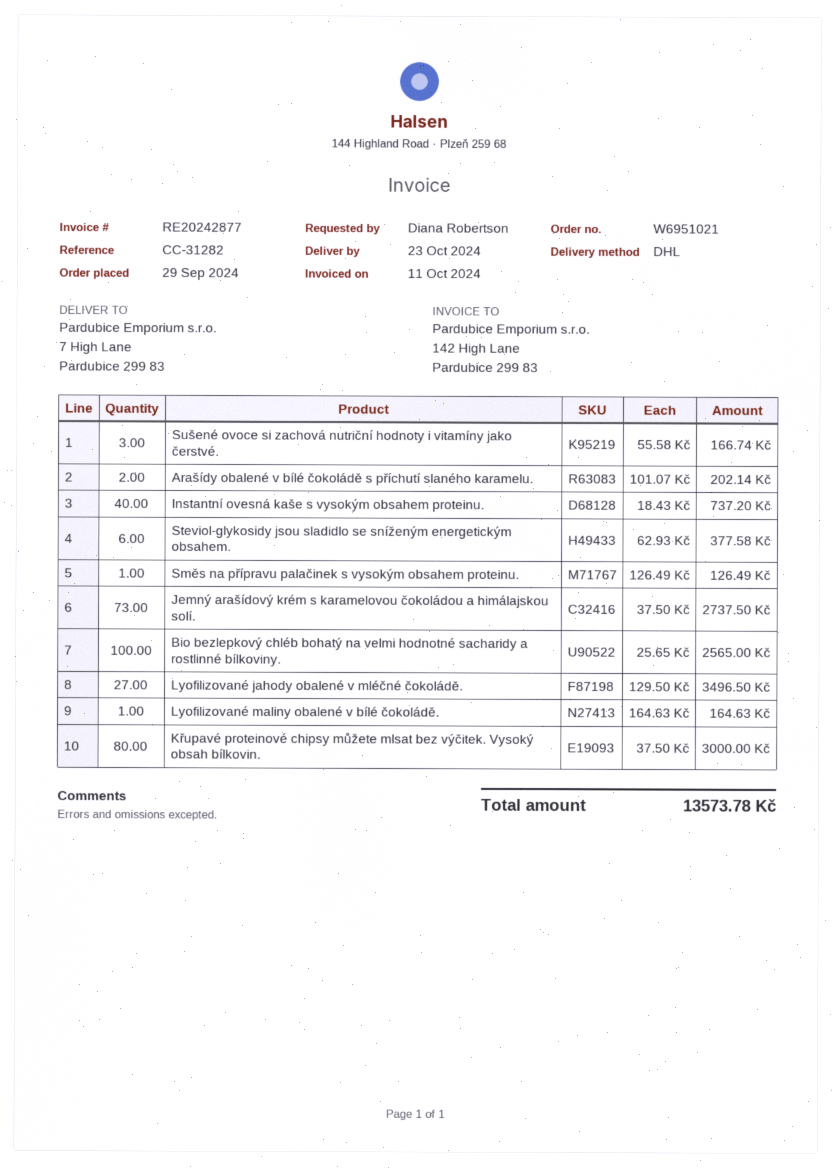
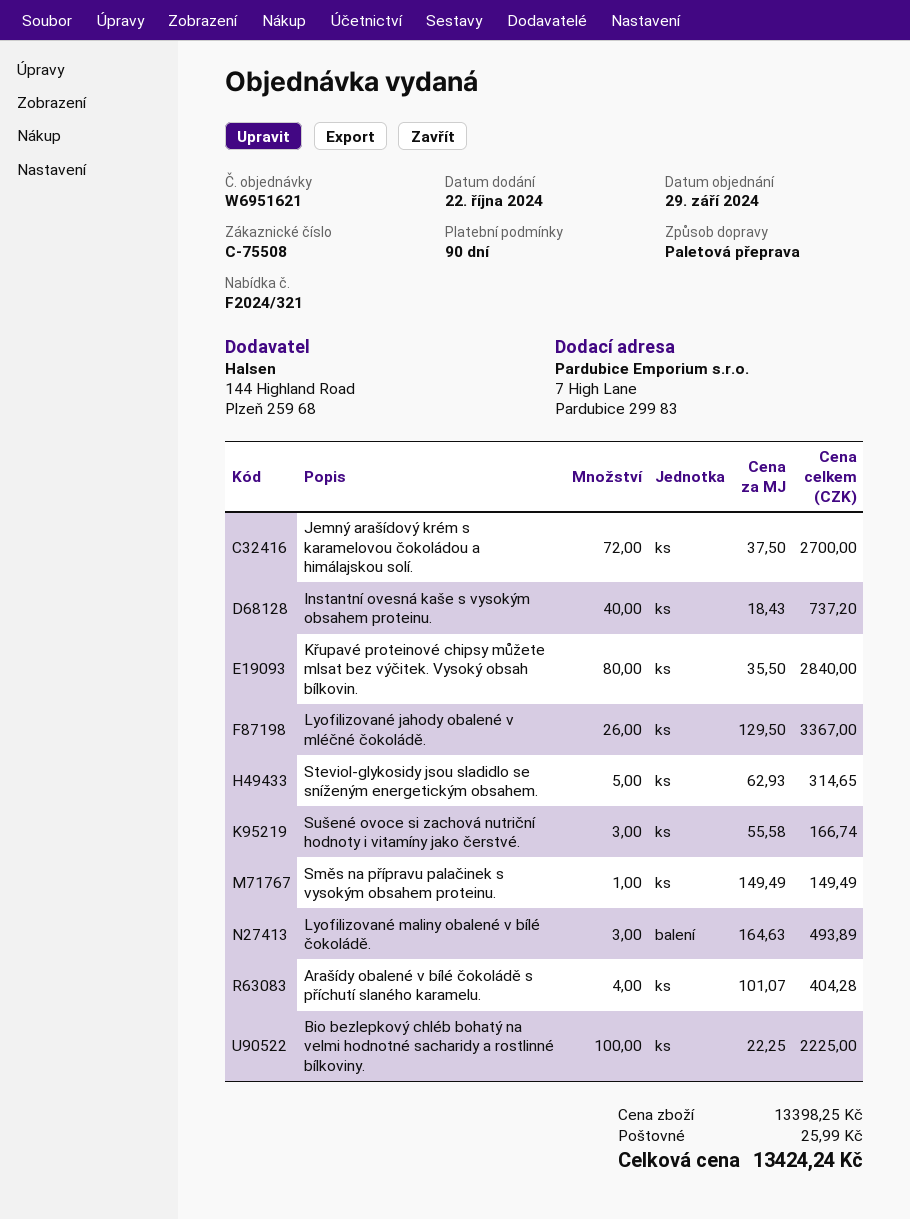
order number: W6951021 -> W6951621
delivery date: 2024-10-23 -> 2024-10-22
shipping method: DHL -> pallet freight
Arašídy obalené v bílé čokoládě s příchutí slaného karamelu.: 2 x 101.07 = 202.14 -> 4 x 101.07 = 404.28
Steviol-glykosidy jsou sladidlo se sníženým energetickým obsahem.: 6 x 62.93 = 377.58 -> 5 x 62.93 = 314.65
Směs na přípravu palačinek s vysokým obsahem proteinu.: 1 x 126.49 = 126.49 -> 1 x 149.49 = 149.49
Jemný arašídový krém s karamelovou čokoládou a himálajskou solí.: 73 x 37.50 = 2737.50 -> 72 x 37.50 = 2700.00
Bio bezlepkový chléb bohatý na velmi hodnotné sacharidy a rostlinné bílkoviny.: 100 x 25.65 = 2565.00 -> 100 x 22.25 = 2225.00
Lyofilizované jahody obalené v mléčné čokoládě.: 27 x 129.50 = 3496.50 -> 26 x 129.50 = 3367.00
Lyofilizované maliny obalené v bílé čokoládě.: 1 x 164.63 = 164.63 -> 3 x 164.63 = 493.89
Křupavé proteinové chipsy můžete mlsat bez výčitek. Vysoký obsah bílkovin.: 80 x 37.50 = 3000.00 -> 80 x 35.50 = 2840.00
shipping: none -> 25.99
total: 13573.78 -> 13424.24

